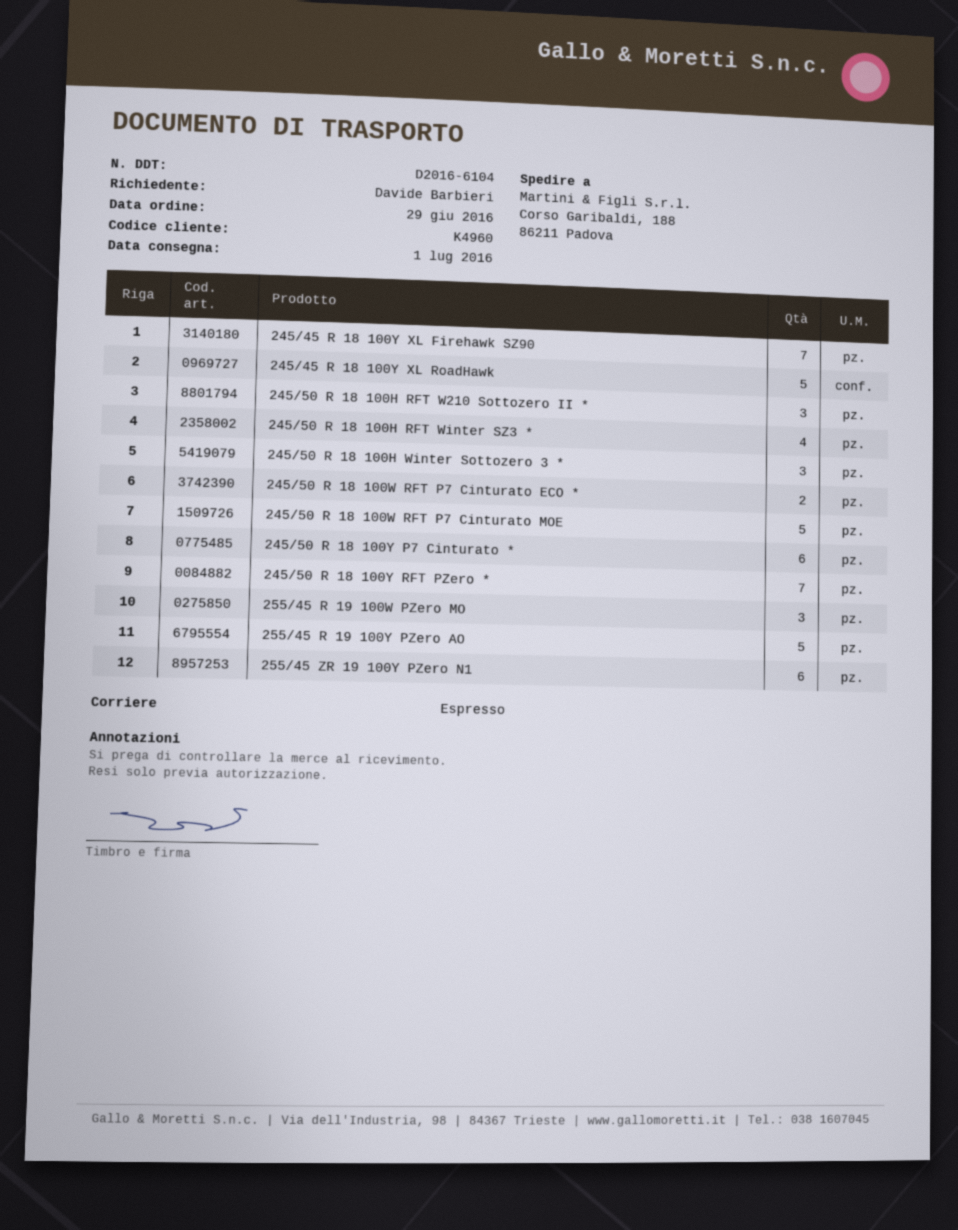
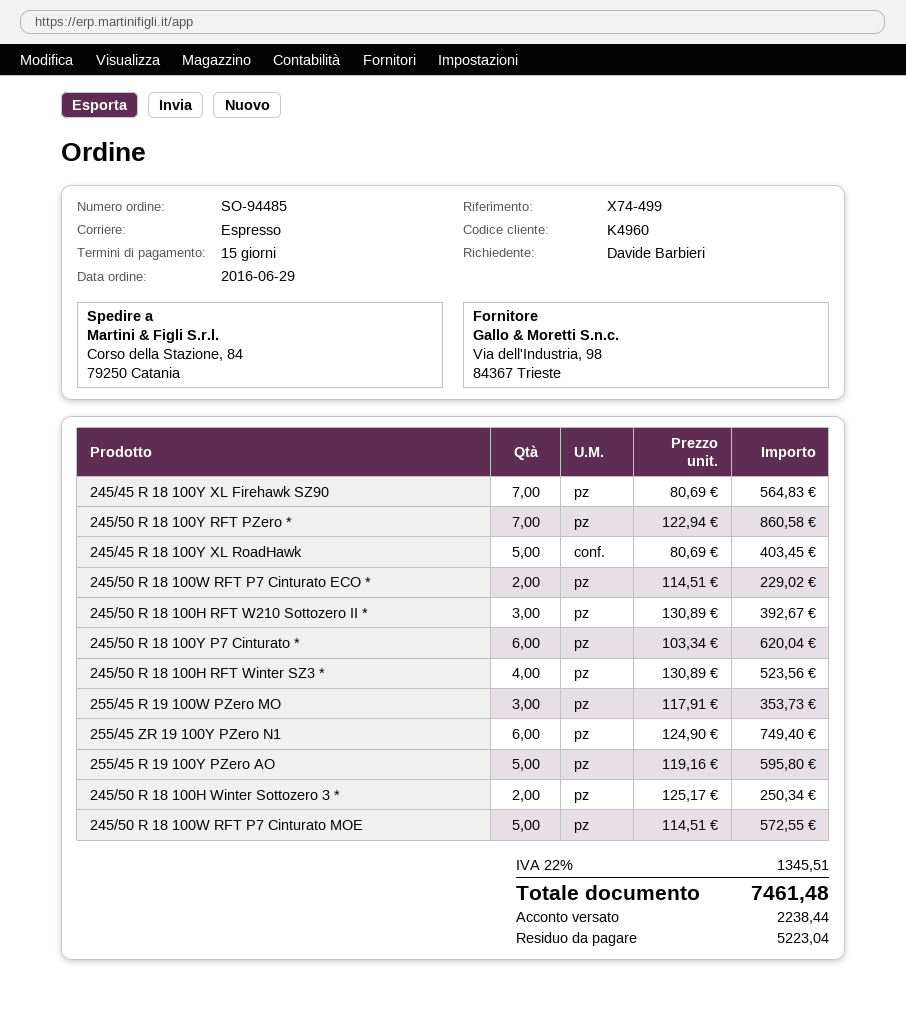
ship to: Corso Garibaldi, 188, 86211 Padova -> Corso della Stazione, 84, 79250 Catania
245/50 R 18 100H Winter Sottozero 3 *: 3 -> 2

